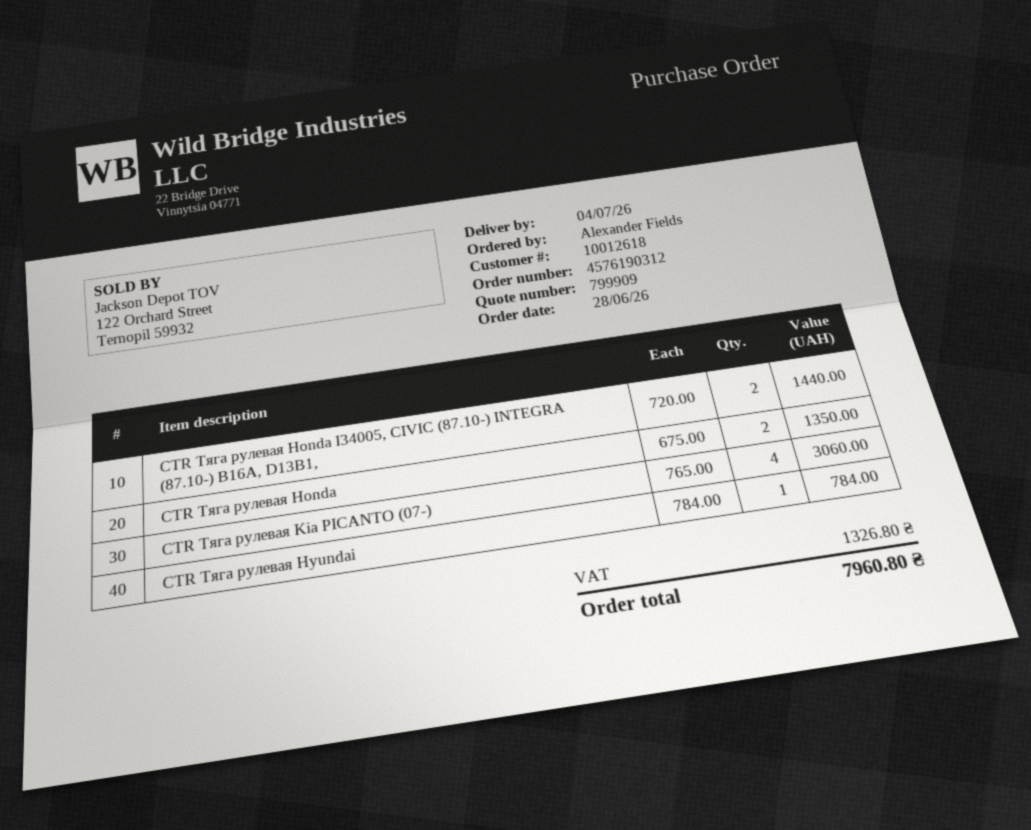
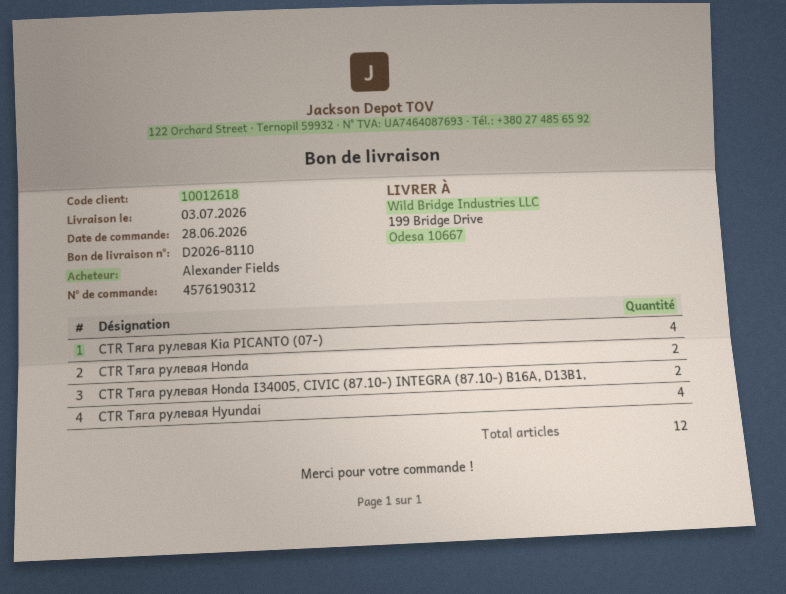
delivery date: 2026-07-04 -> 2026-07-03
CTR Тяга рулевая Hyundai: 1 -> 4

